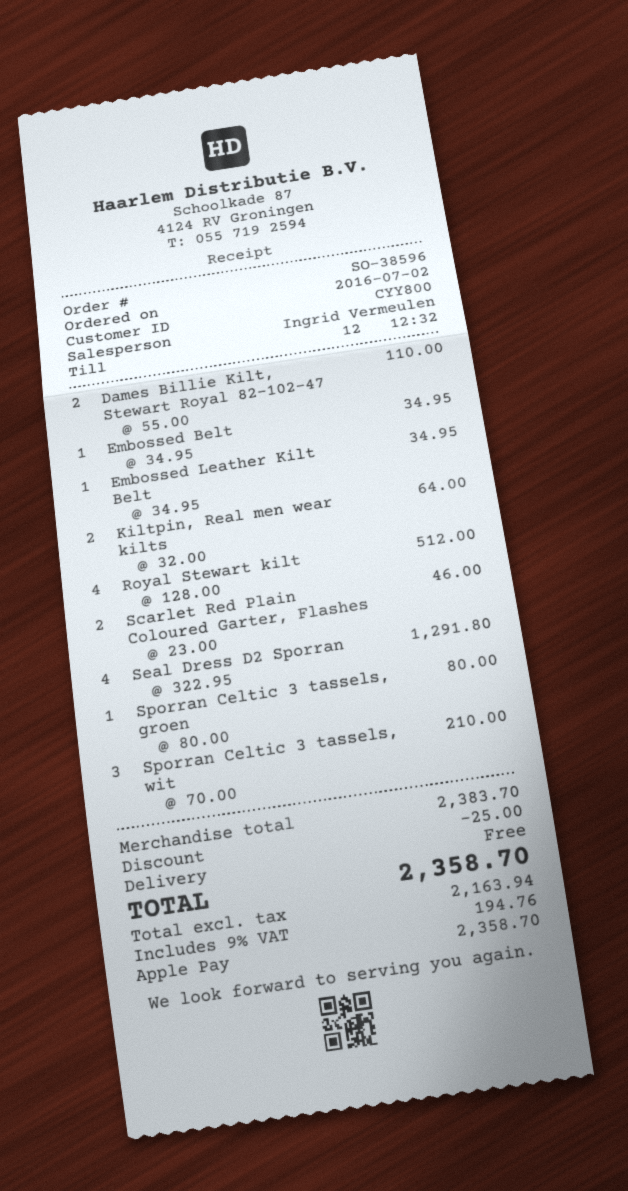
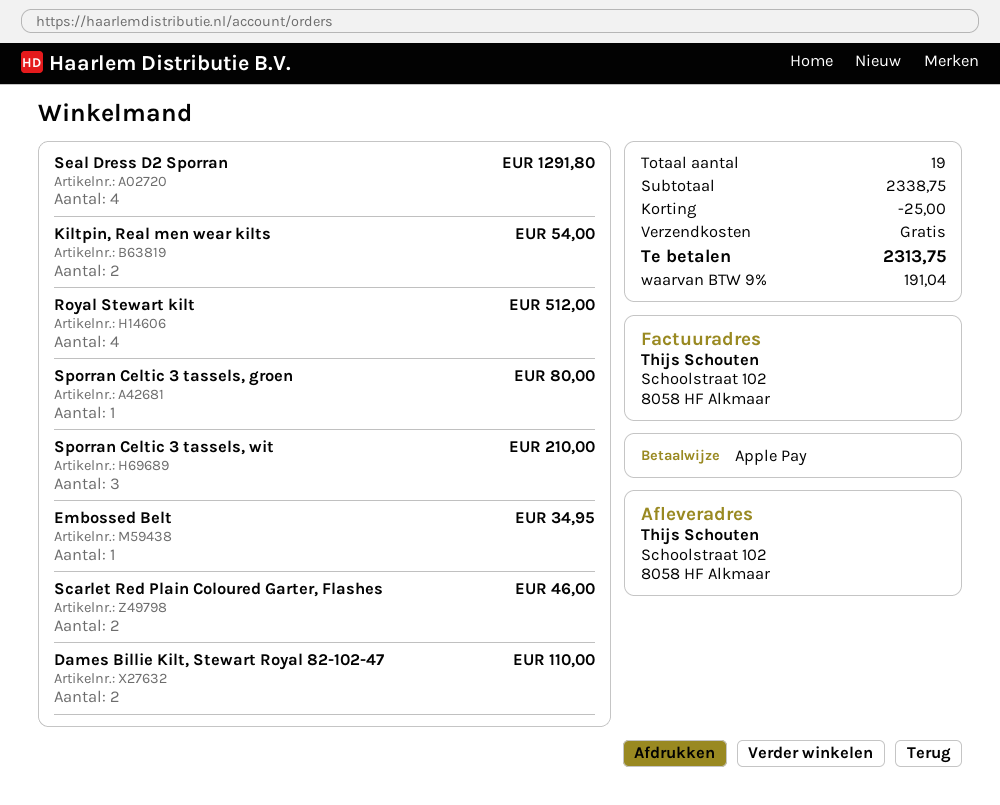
Embossed Leather Kilt Belt: 1 for 34.95 -> none
Kiltpin, Real men wear kilts: 2 for 64.00 -> 2 for 54.00
subtotal: 2383.70 -> 2338.75
tax: 9% = 194.76 -> 9% = 191.04
total: 2358.70 -> 2313.75

